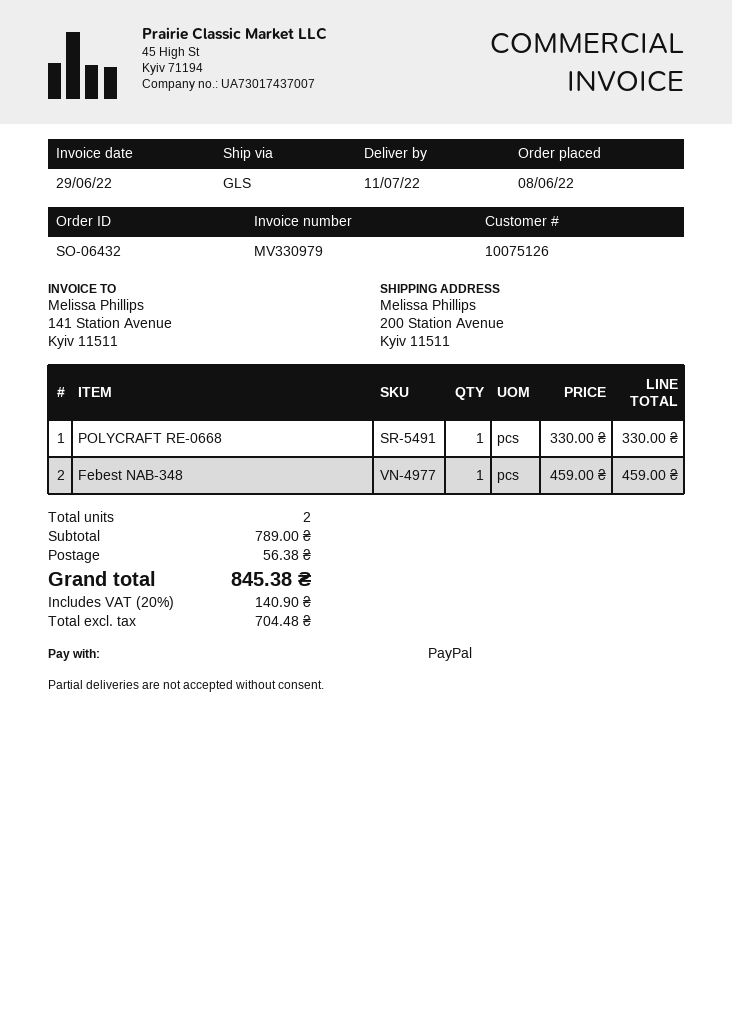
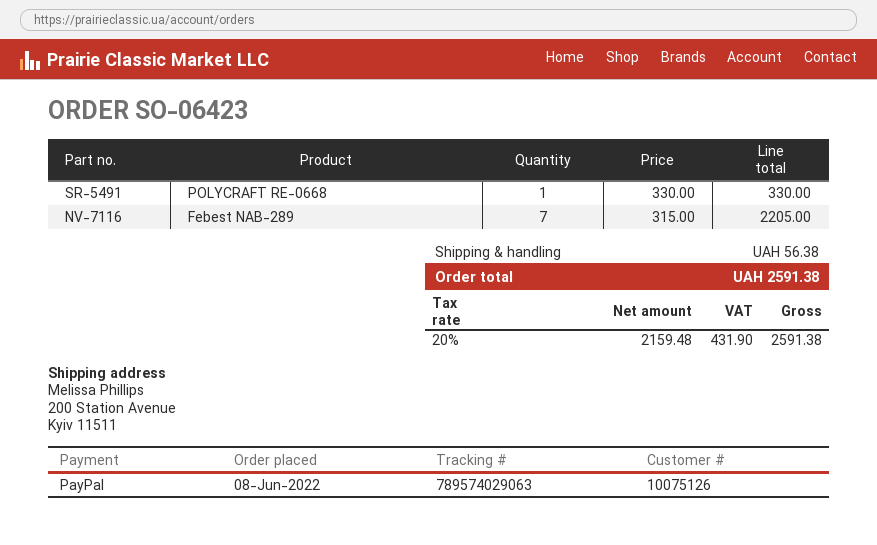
order number: SO-06432 -> SO-06423
Febest NAB-348: 1 x 459.00 = 459.00 -> none
Febest NAB-289: none -> 7 x 315.00 = 2205.00
net: 704.48 -> 2159.48
tax: 20% = 140.90 -> 20% = 431.90
total: 845.38 -> 2591.38

